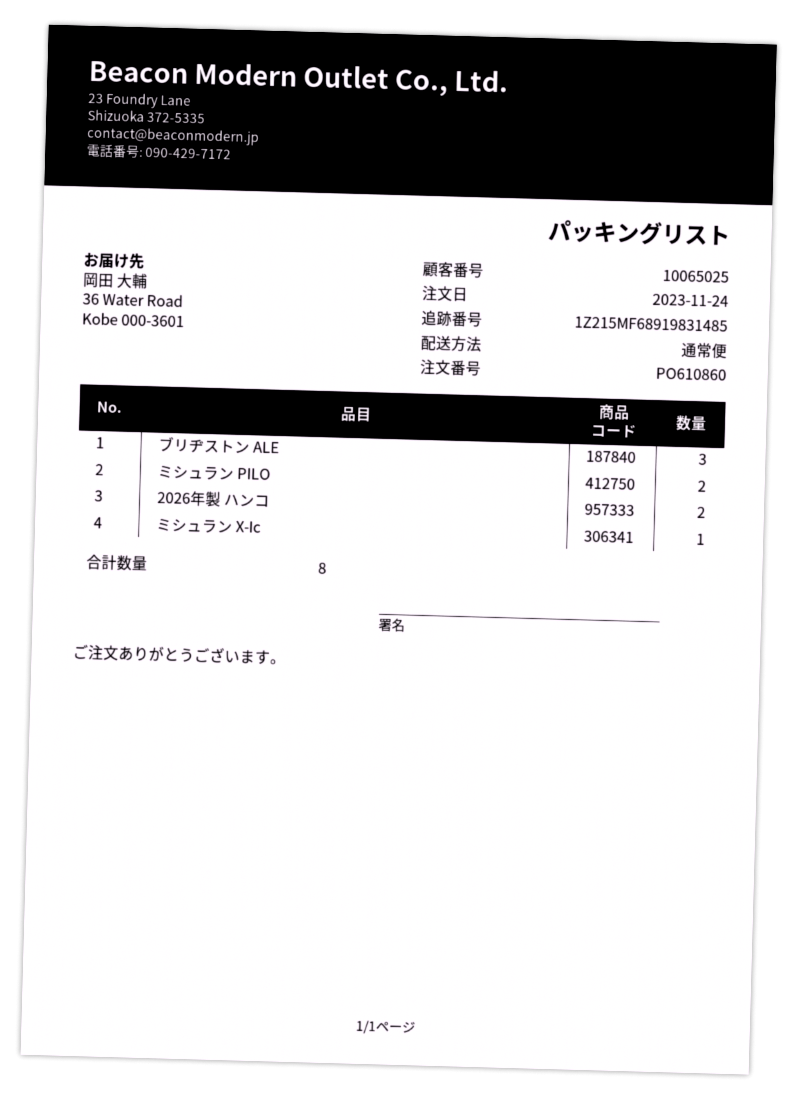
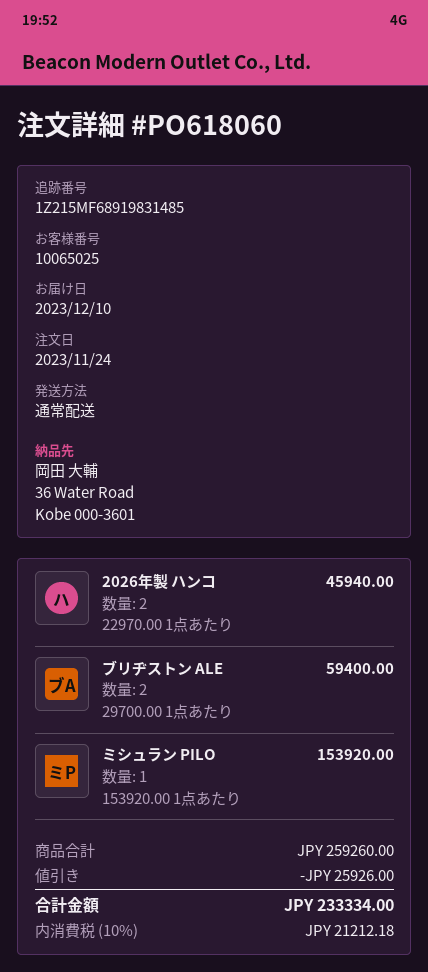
order number: PO610860 -> PO618060
ブリヂストン ALE: 3 -> 2
ミシュラン PILO: 2 -> 1
ミシュラン X-Ic: 1 -> none

